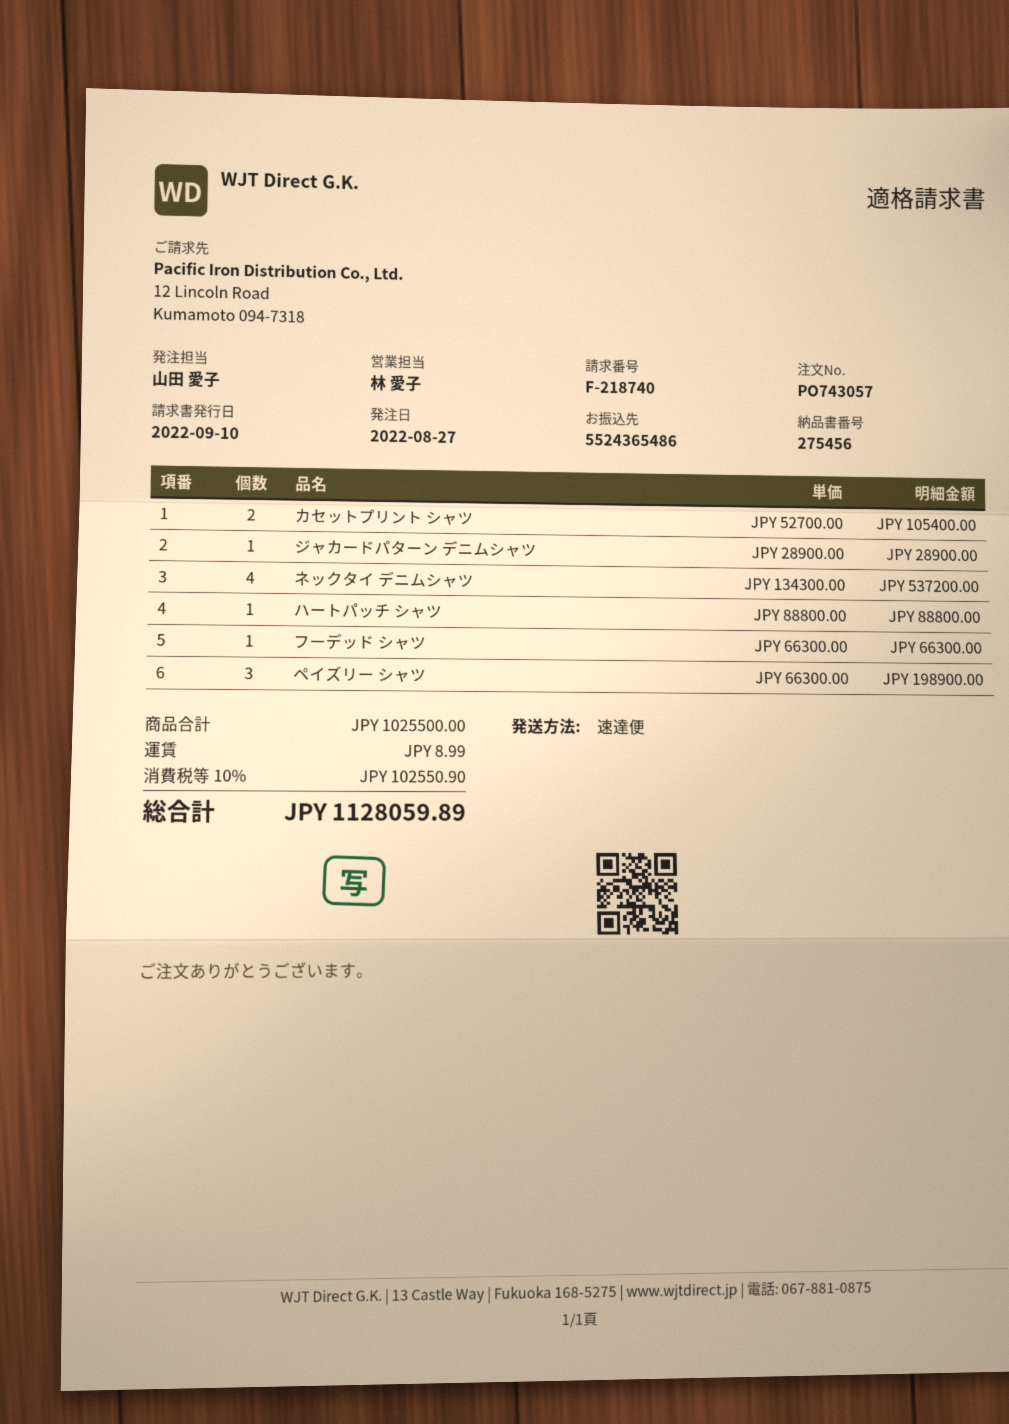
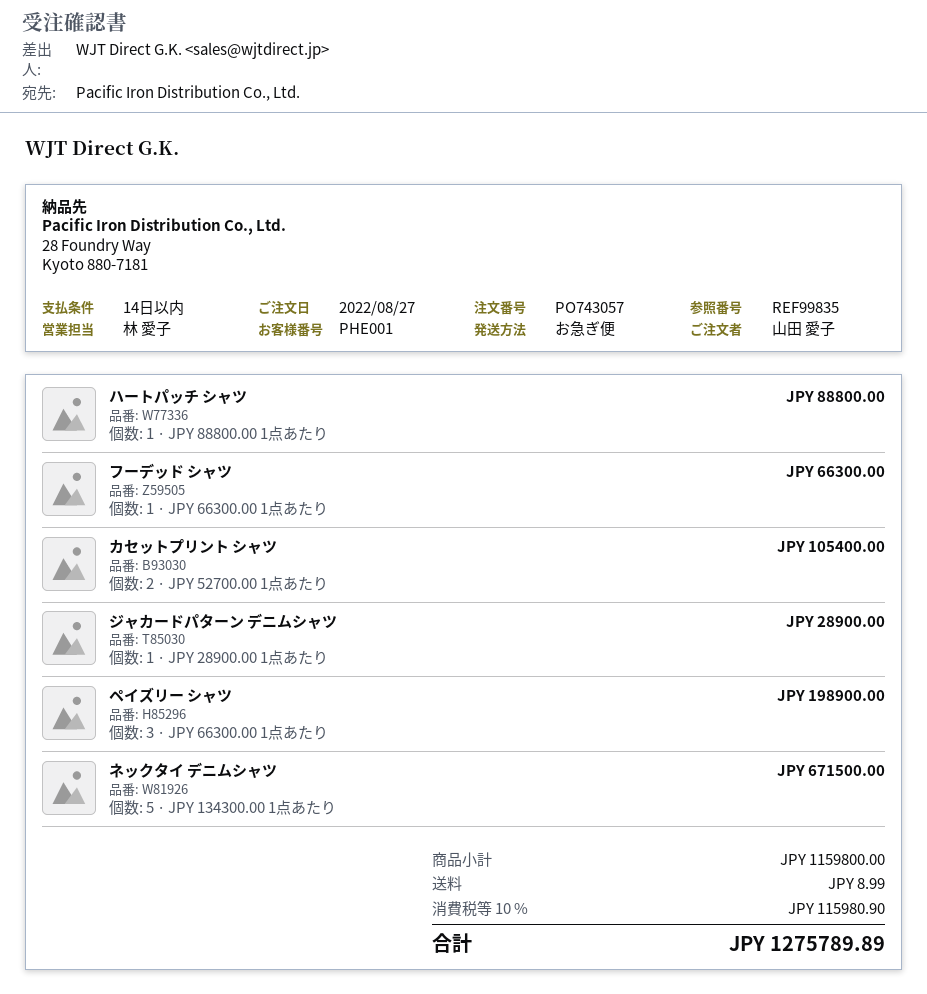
ネックタイ デニムシャツ: 4 x 134300.00 = 537200.00 -> 5 x 134300.00 = 671500.00
subtotal: 1025500.00 -> 1159800.00
tax: 10% = 102550.90 -> 10% = 115980.90
total: 1128059.89 -> 1275789.89

